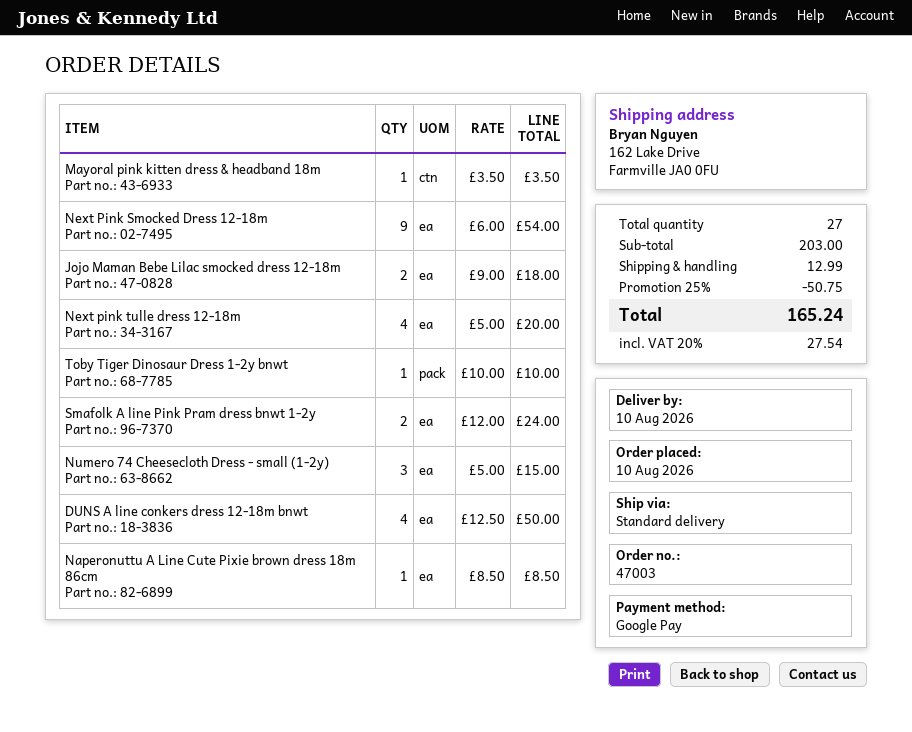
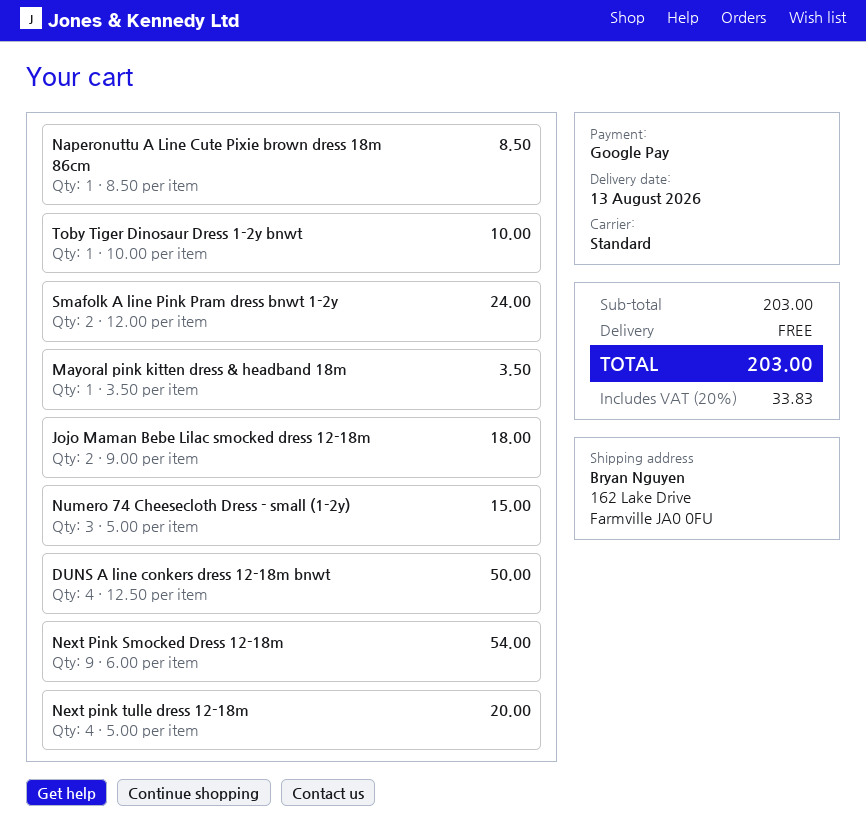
delivery date: 2026-08-10 -> 2026-08-13
discount: 25% = 50.75 -> none
shipping: 12.99 -> 0.00
tax: 20% = 27.54 -> 20% = 33.83
total: 165.24 -> 203.00

